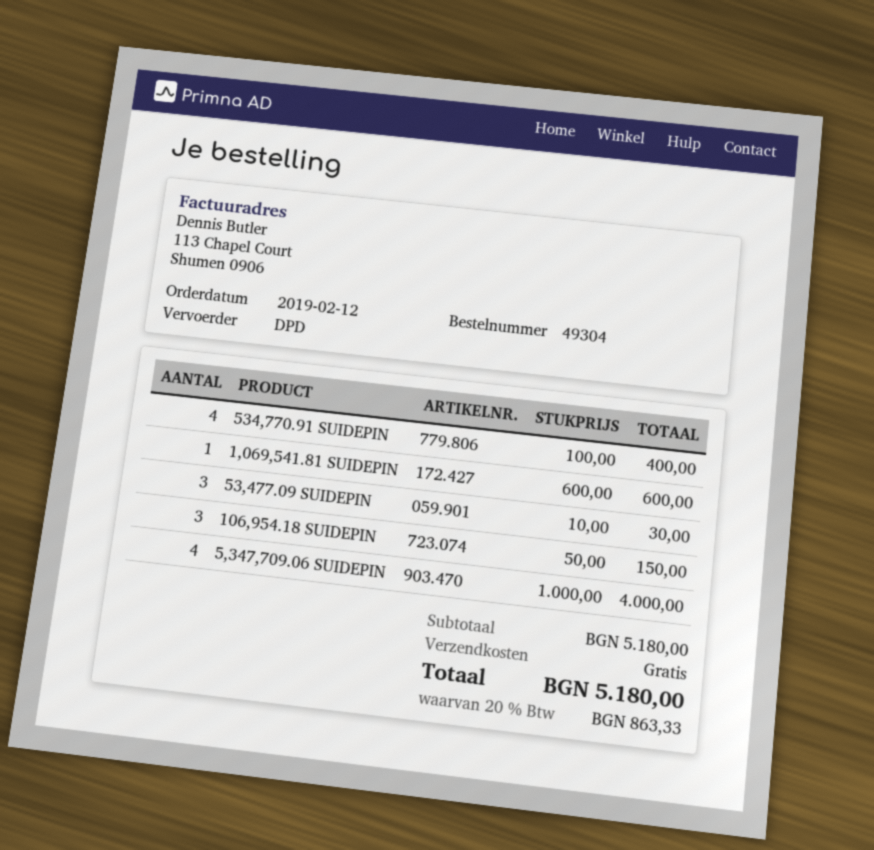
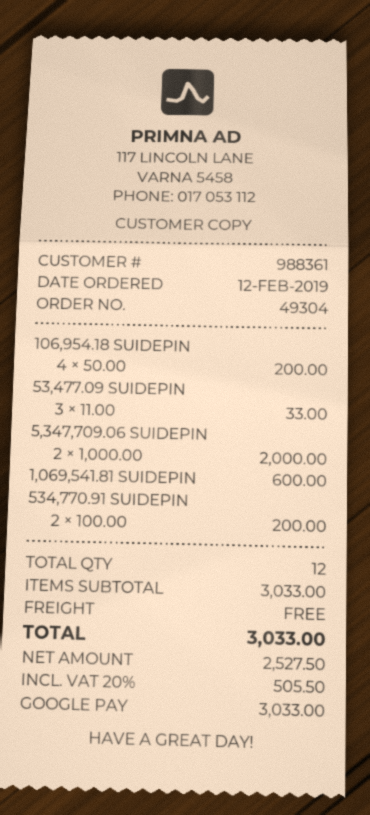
534,770.91 SUIDEPIN: 4 x 100.00 = 400.00 -> 2 x 100.00 = 200.00
53,477.09 SUIDEPIN: 3 x 10.00 = 30.00 -> 3 x 11.00 = 33.00
106,954.18 SUIDEPIN: 3 x 50.00 = 150.00 -> 4 x 50.00 = 200.00
5,347,709.06 SUIDEPIN: 4 x 1000.00 = 4000.00 -> 2 x 1000.00 = 2000.00
subtotal: 5180.00 -> 3033.00
tax: 20% = 863.33 -> 20% = 505.50
total: 5180.00 -> 3033.00

